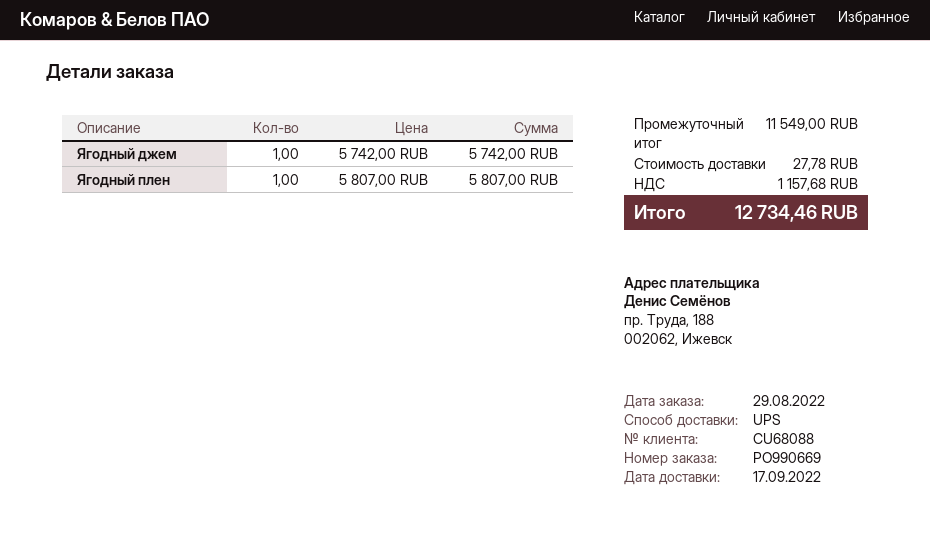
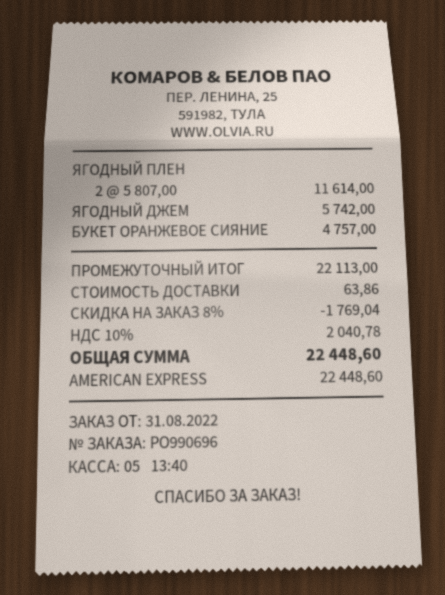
order number: PO990669 -> PO990696
order date: 2022-08-29 -> 2022-08-31
Ягодный плен: 1 x 5807.00 = 5807.00 -> 2 x 5807.00 = 11614.00
БУКЕТ ОРАНЖЕВОЕ СИЯНИЕ: none -> 1 x 4757.00 = 4757.00
subtotal: 11549.00 -> 22113.00
discount: none -> 8% = 1769.04
shipping: 27.78 -> 63.86
tax: 1157.68 -> 2040.78
total: 12734.46 -> 22448.60

